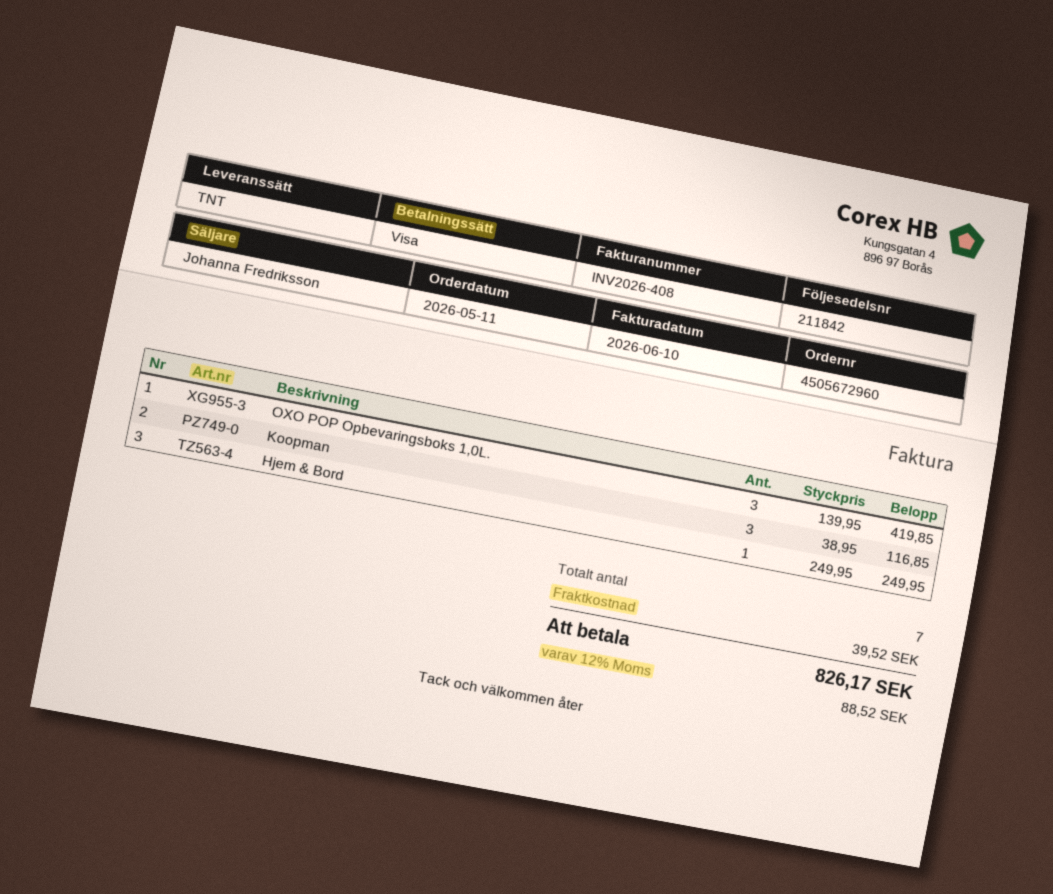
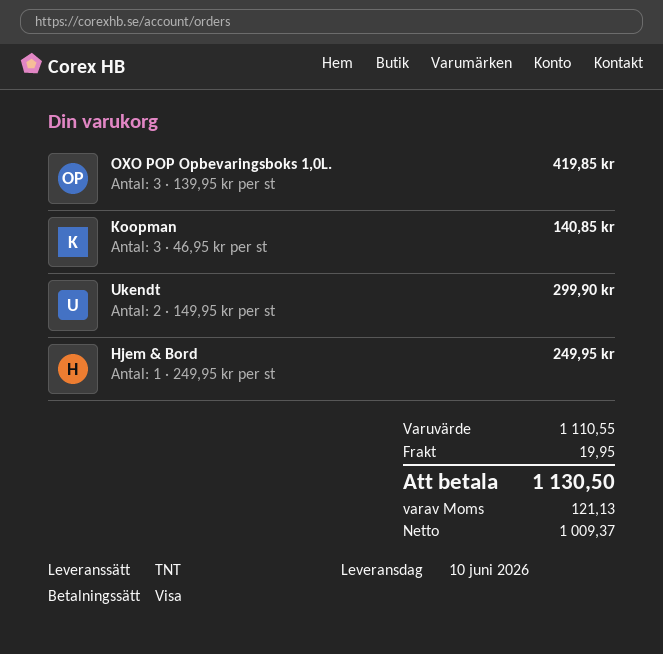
Koopman: 3 x 38.95 = 116.85 -> 3 x 46.95 = 140.85
Ukendt: none -> 2 x 149.95 = 299.90
shipping: 39.52 -> 19.95
tax: 88.52 -> 121.13
total: 826.17 -> 1130.50

